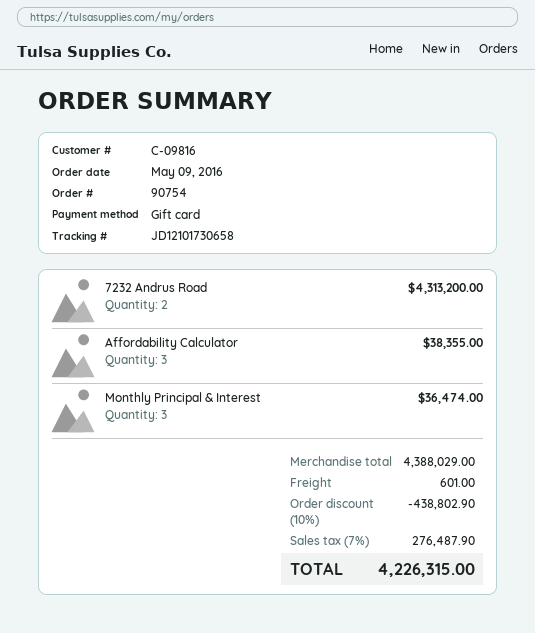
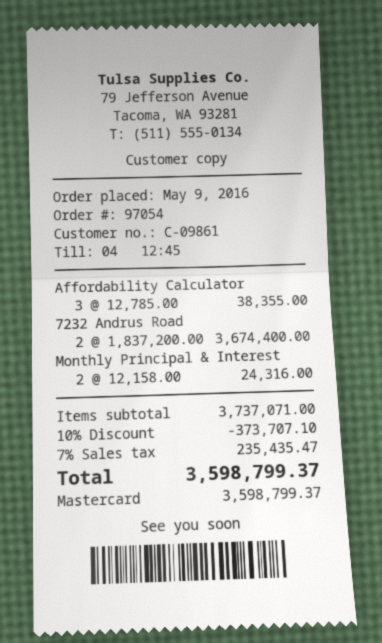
order number: 90754 -> 97054
customer number: C-09816 -> C-09861
payment method: gift card -> Mastercard
7232 Andrus Road: 2 for 4313200.00 -> 2 for 3674400.00
Monthly Principal & Interest: 3 for 36474.00 -> 2 for 24316.00
subtotal: 4388029.00 -> 3737071.00
discount: 10% = 438802.90 -> 10% = 373707.10
shipping: 601.00 -> none
tax: 7% = 276487.90 -> 7% = 235435.47
total: 4226315.00 -> 3598799.37

